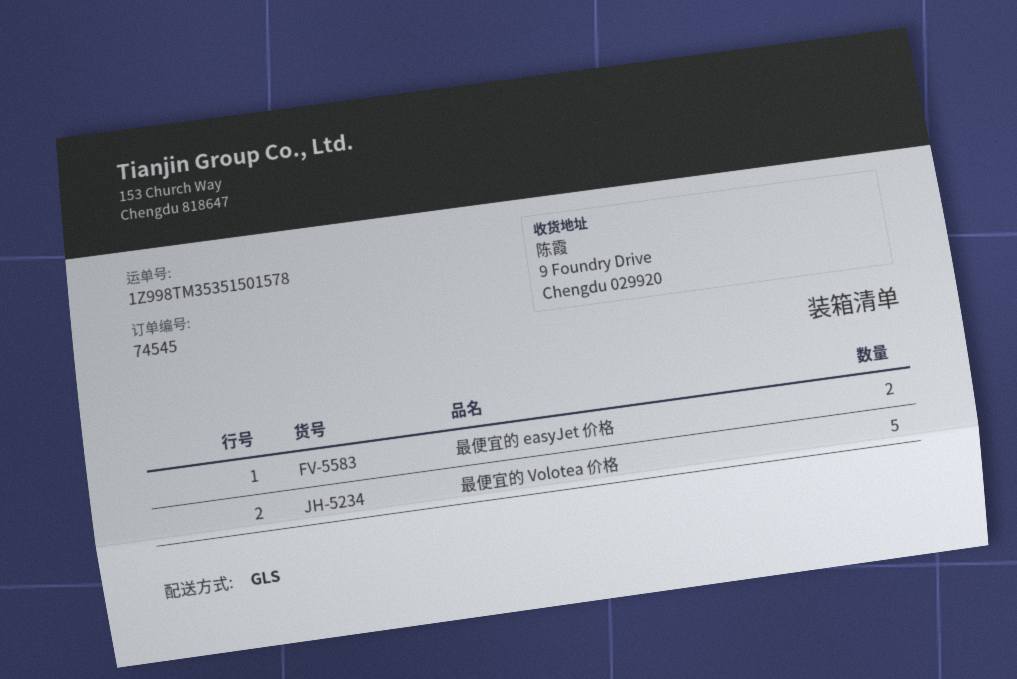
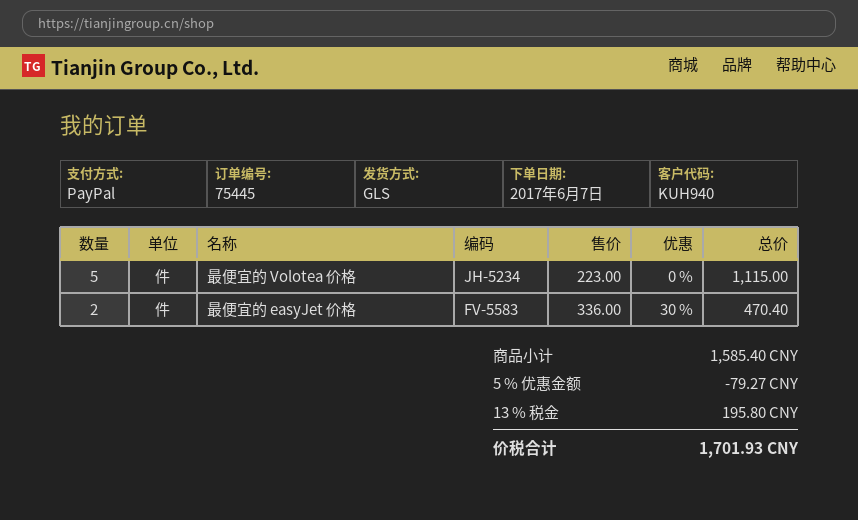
order number: 74545 -> 75445

